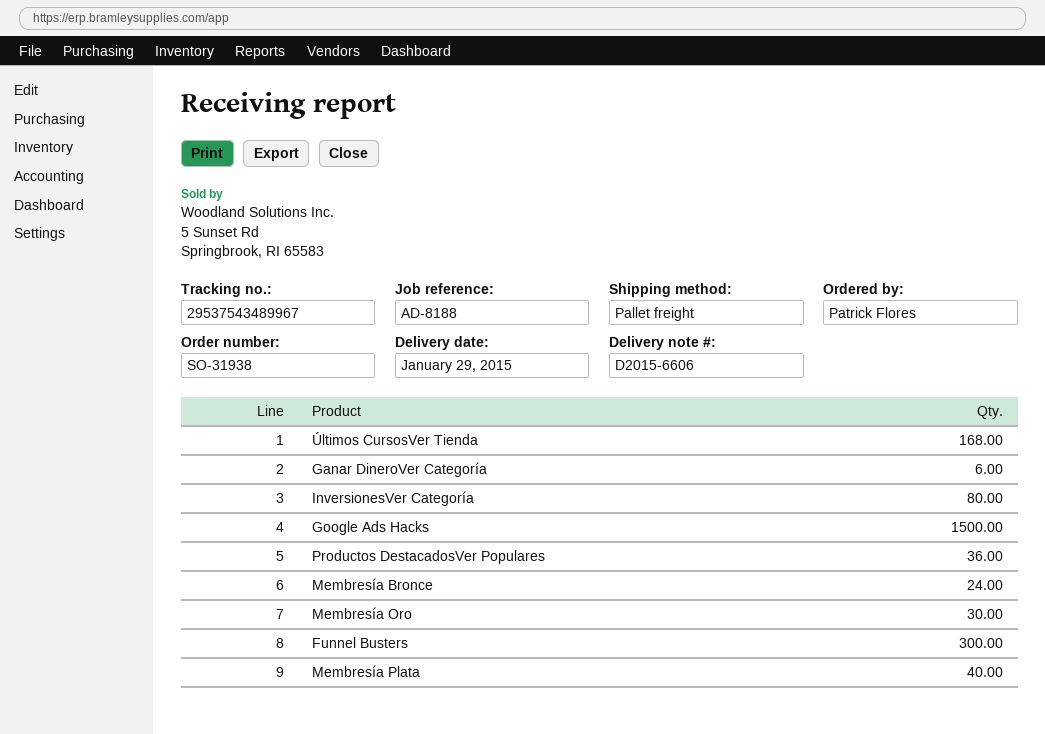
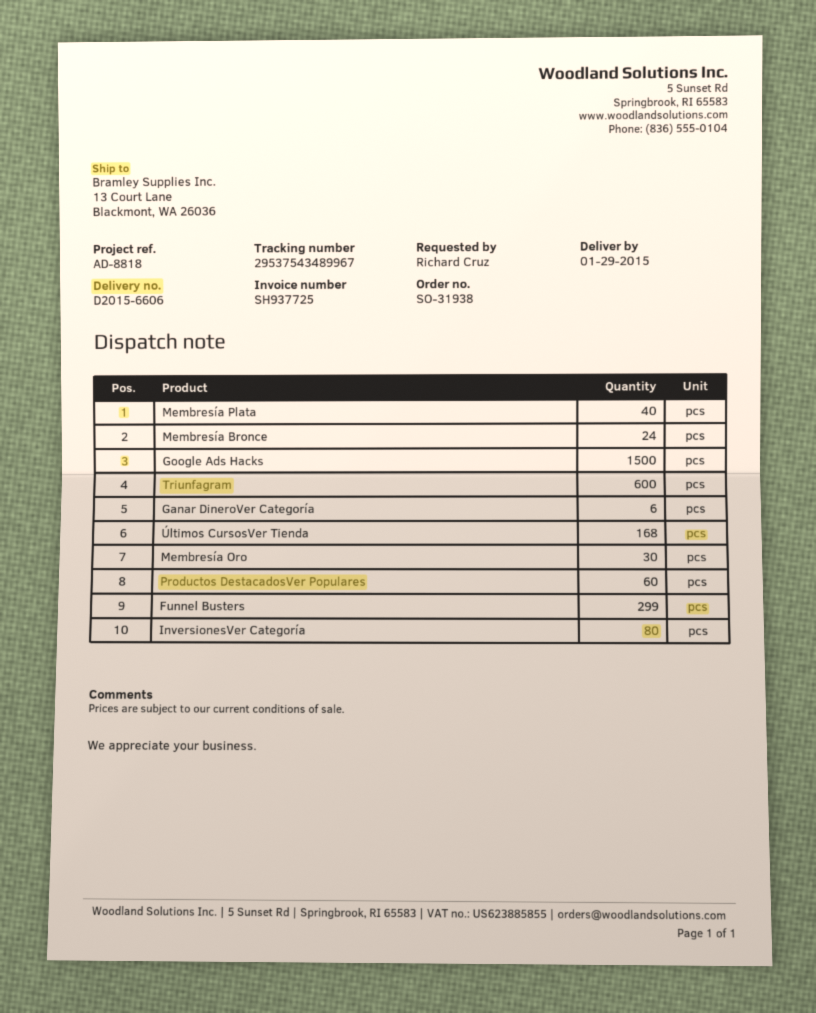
reference: AD-8188 -> AD-8818
ordered by: Patrick Flores -> Richard Cruz
Productos DestacadosVer Populares: 36 -> 60
Funnel Busters: 300 -> 299
Triunfagram: none -> 600

